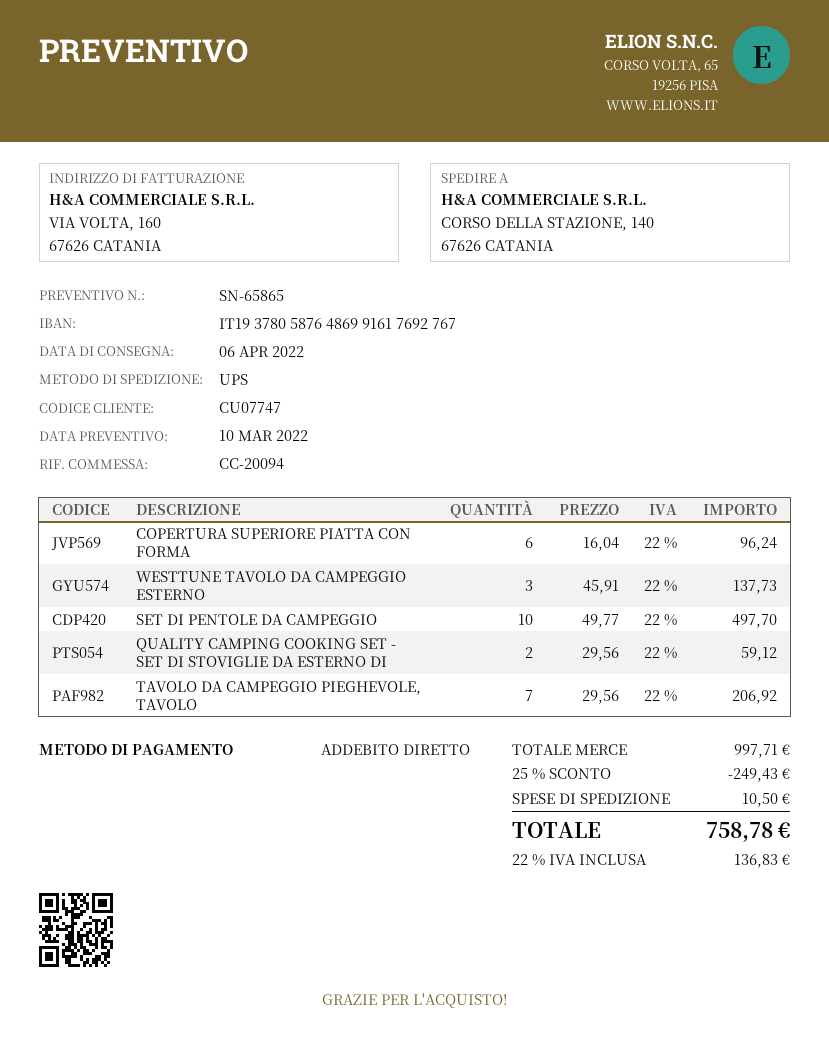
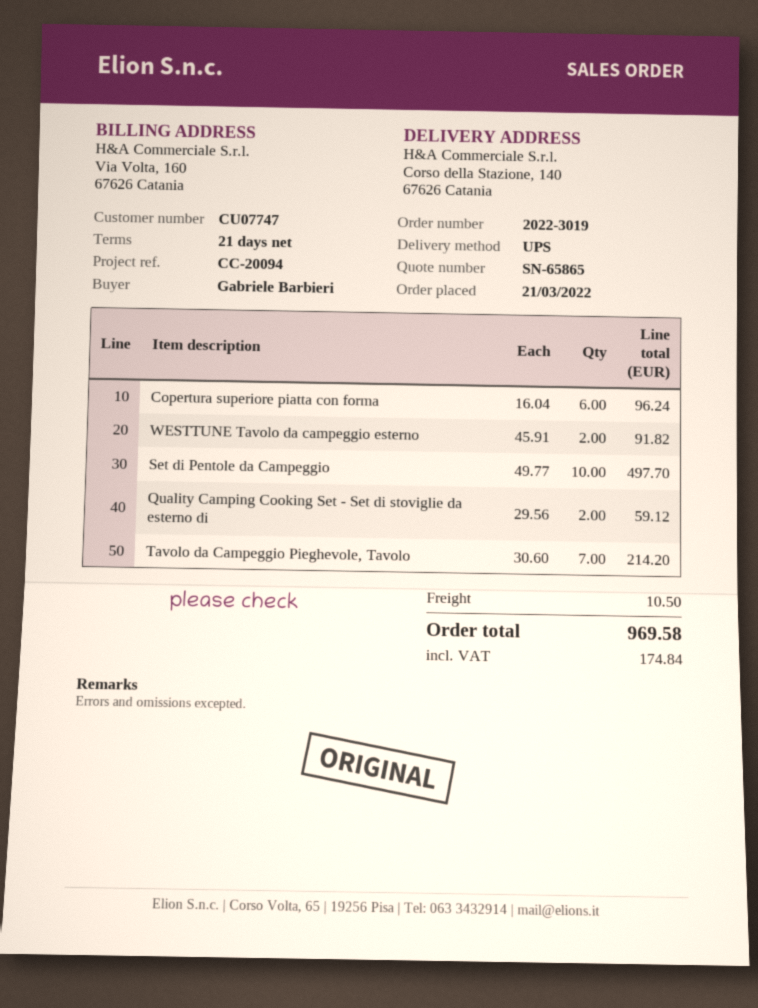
WESTTUNE TAVOLO DA CAMPEGGIO ESTERNO: 3 x 45.91 = 137.73 -> 2 x 45.91 = 91.82
TAVOLO DA CAMPEGGIO PIEGHEVOLE, TAVOLO: 7 x 29.56 = 206.92 -> 7 x 30.60 = 214.20
discount: 25% = 249.43 -> none
tax: 136.83 -> 174.84
total: 758.78 -> 969.58

